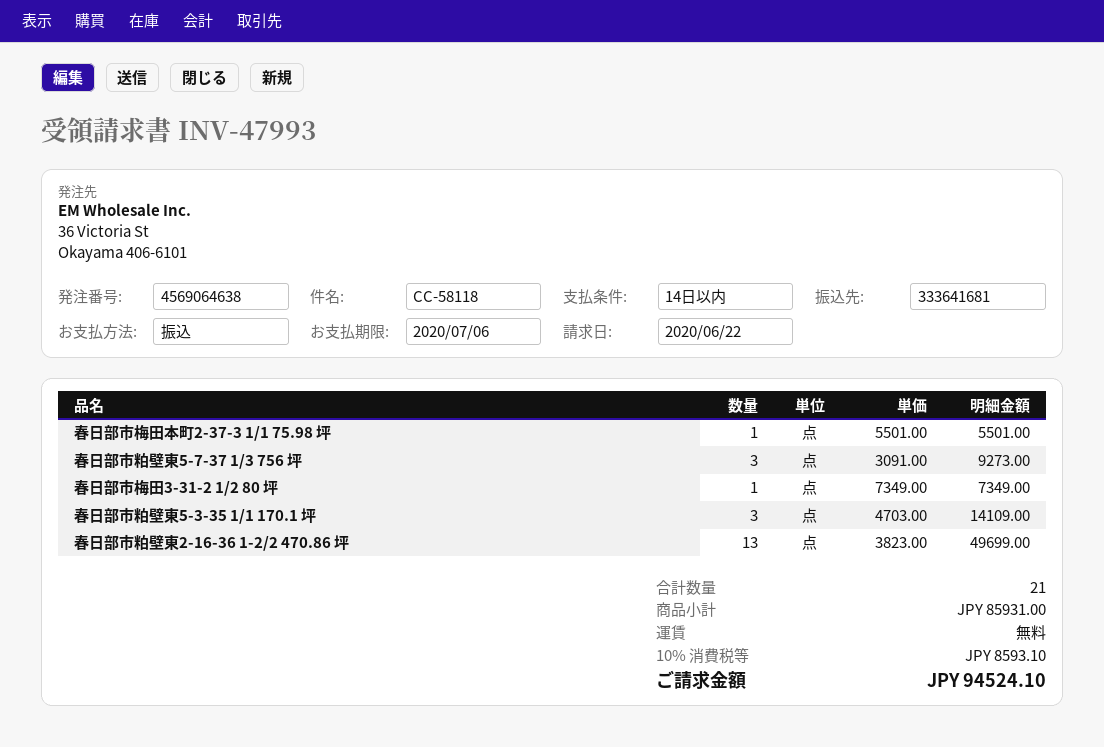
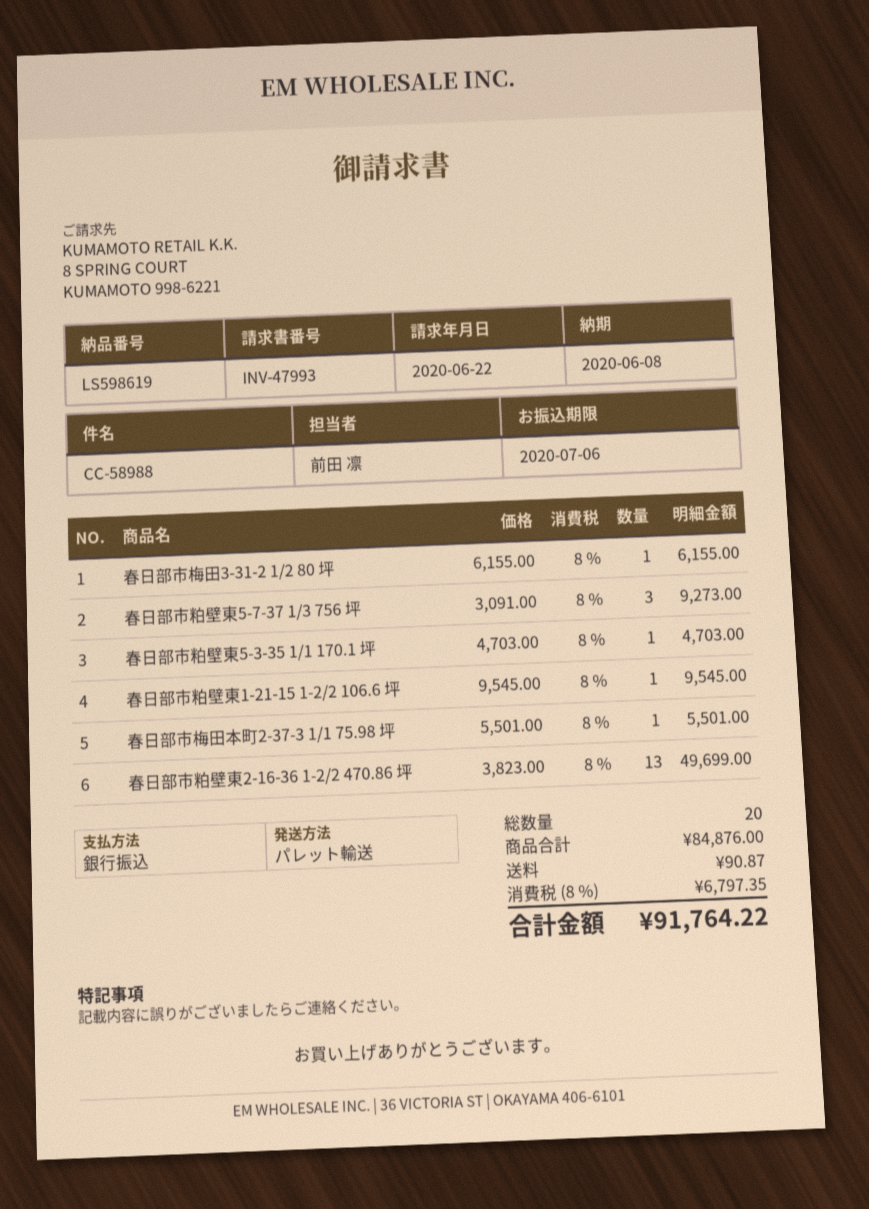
reference: CC-58118 -> CC-58988
春日部市梅田3-31-2 1/2 80 坪: 1 x 7349.00 = 7349.00 -> 1 x 6155.00 = 6155.00
春日部市粕壁東5-3-35 1/1 170.1 坪: 3 x 4703.00 = 14109.00 -> 1 x 4703.00 = 4703.00
春日部市粕壁東1-21-15 1-2/2 106.6 坪: none -> 1 x 9545.00 = 9545.00
total quantity: 21 -> 20
subtotal: 85931.00 -> 84876.00
shipping: 0.00 -> 90.87
tax: 10% = 8593.10 -> 8% = 6797.35
total: 94524.10 -> 91764.22

